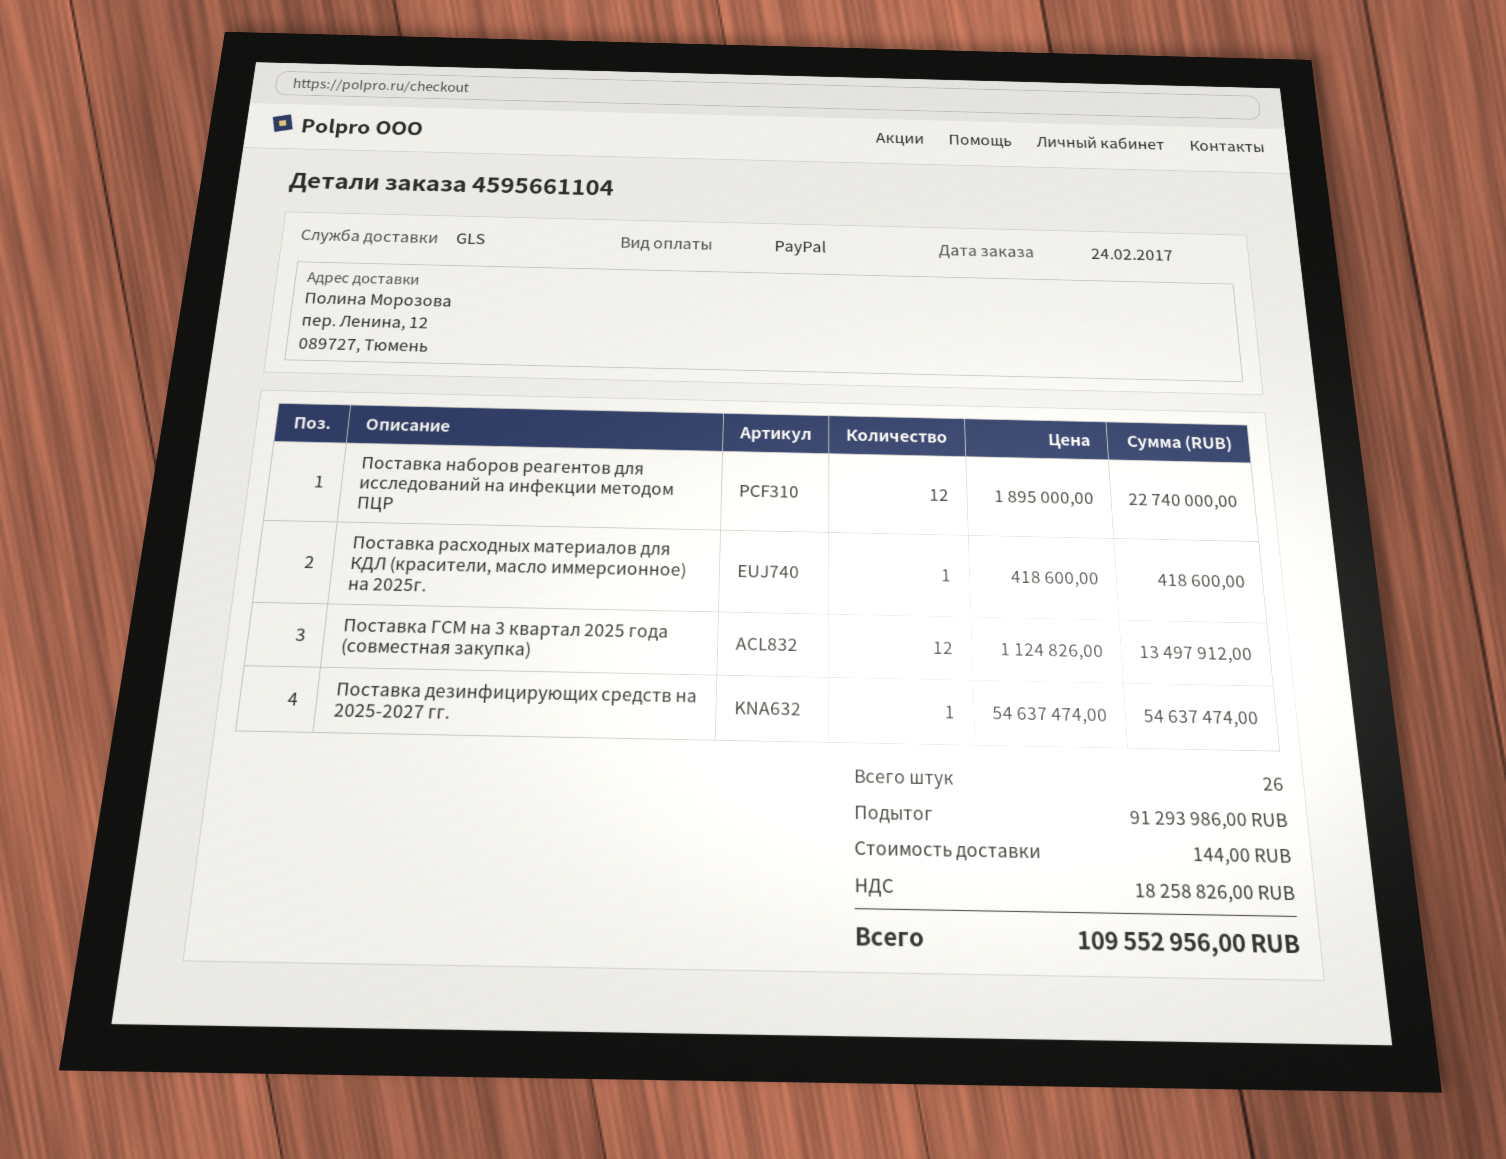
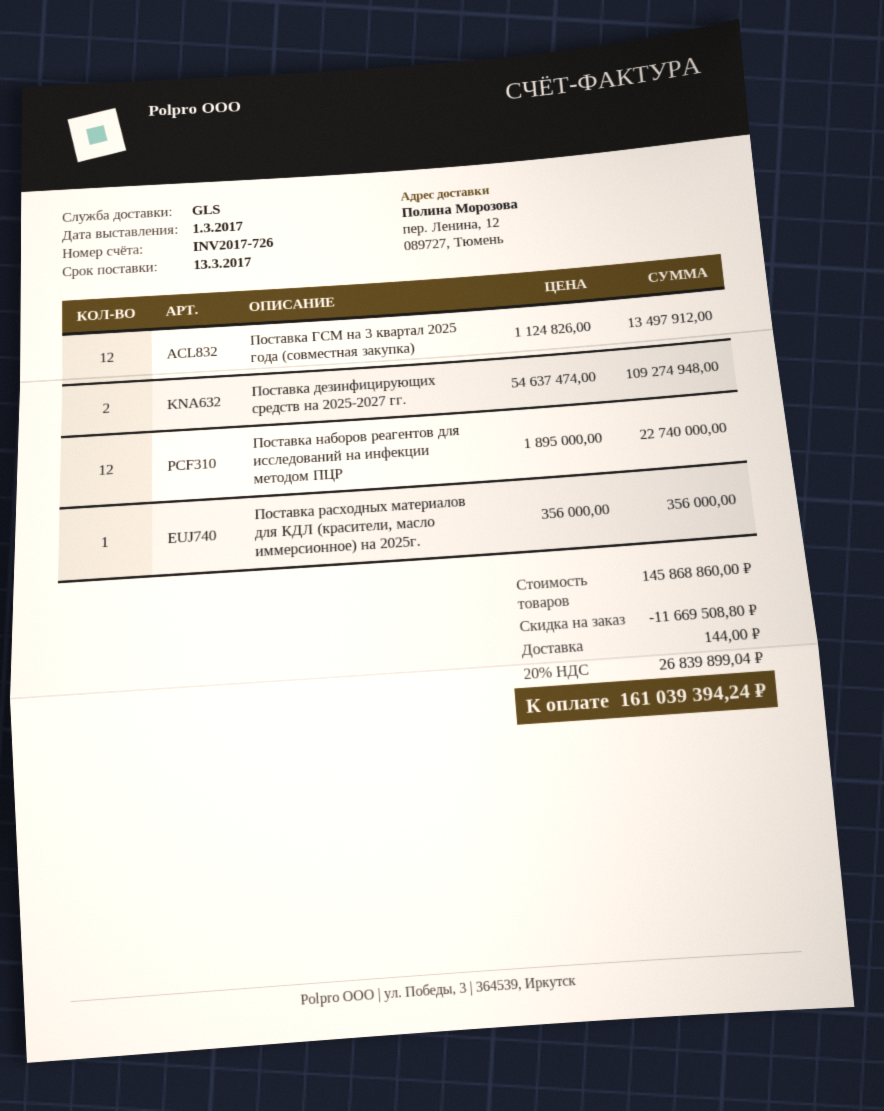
Поставка расходных материалов для КДЛ (красители, масло иммерсионное) на 2025г.: 1 x 418600.00 = 418600.00 -> 1 x 356000.00 = 356000.00
Поставка дезинфицирующих средств на 2025-2027 гг.: 1 x 54637474.00 = 54637474.00 -> 2 x 54637474.00 = 109274948.00
subtotal: 91293986.00 -> 145868860.00
discount: none -> 11669508.80
tax: 18258826.00 -> 26839899.04
total: 109552956.00 -> 161039394.24

